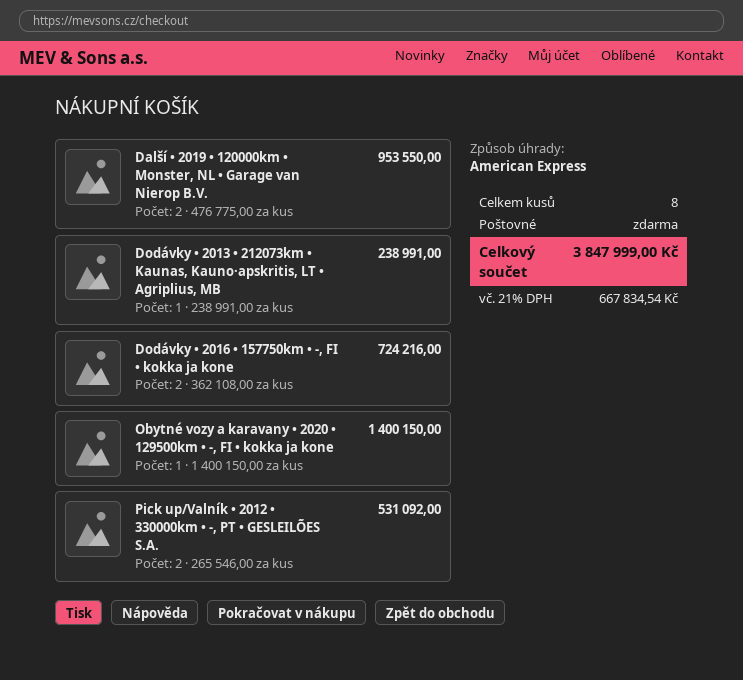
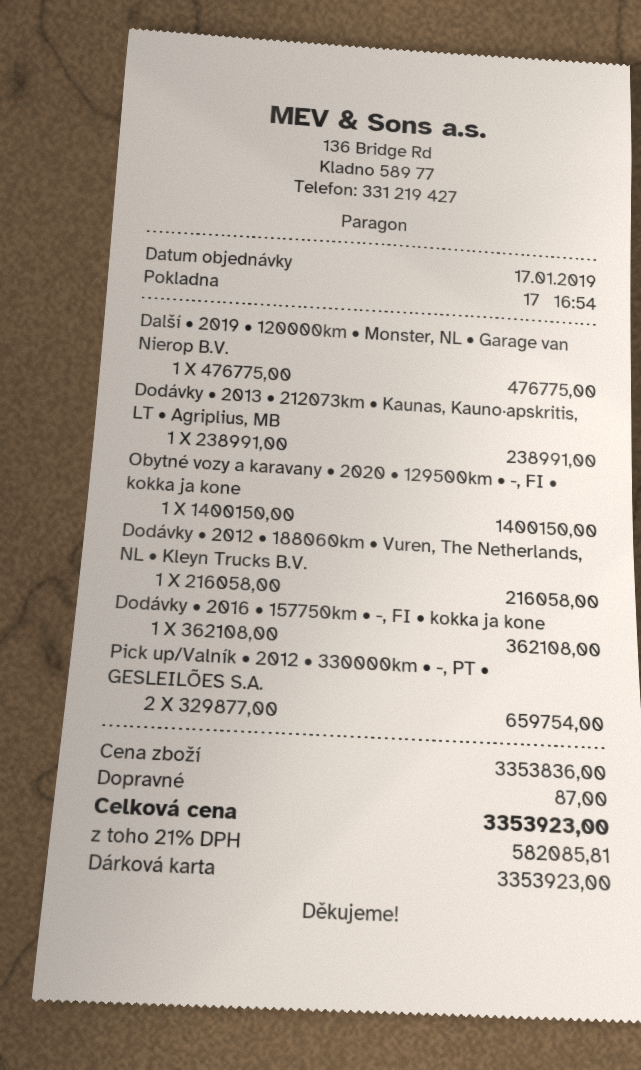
payment method: American Express -> gift card
Další • 2019 • 120000km • Monster, NL • Garage van Nierop B.V.: 2 x 476775.00 = 953550.00 -> 1 x 476775.00 = 476775.00
Dodávky • 2016 • 157750km • -, FI • kokka ja kone: 2 x 362108.00 = 724216.00 -> 1 x 362108.00 = 362108.00
Pick up/Valník • 2012 • 330000km • -, PT • GESLEILÕES S.A.: 2 x 265546.00 = 531092.00 -> 2 x 329877.00 = 659754.00
Dodávky • 2012 • 188060km • Vuren, The Netherlands, NL • Kleyn Trucks B.V.: none -> 1 x 216058.00 = 216058.00
shipping: 0.00 -> 87.00
tax: 21% = 667834.54 -> 21% = 582085.81
total: 3847999.00 -> 3353923.00

